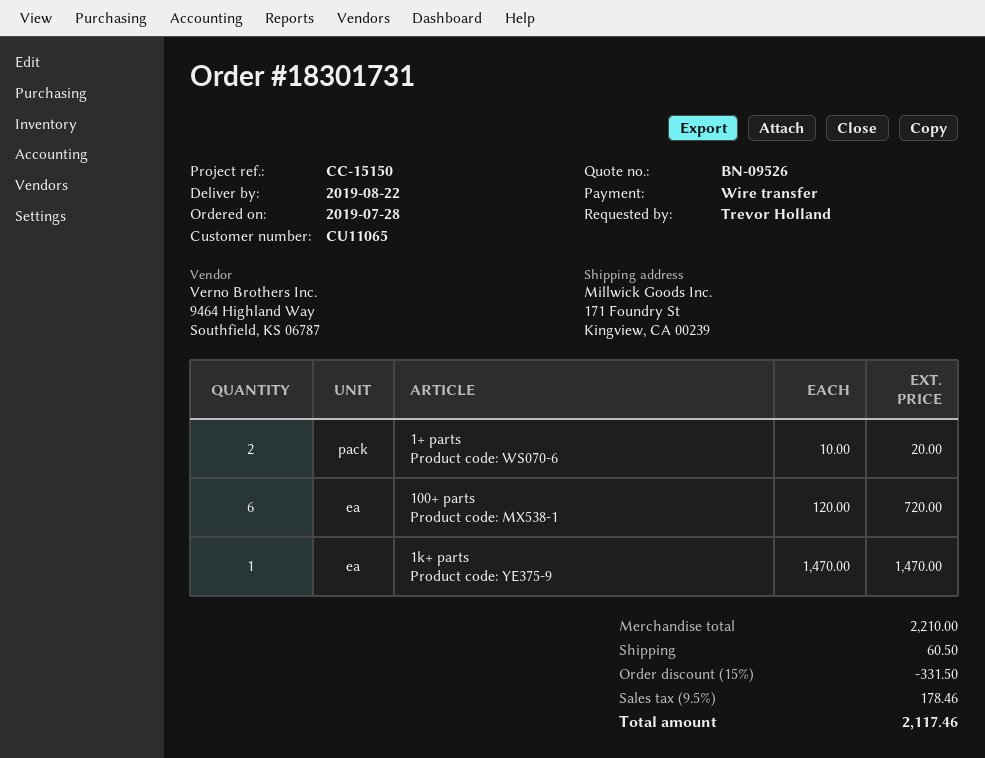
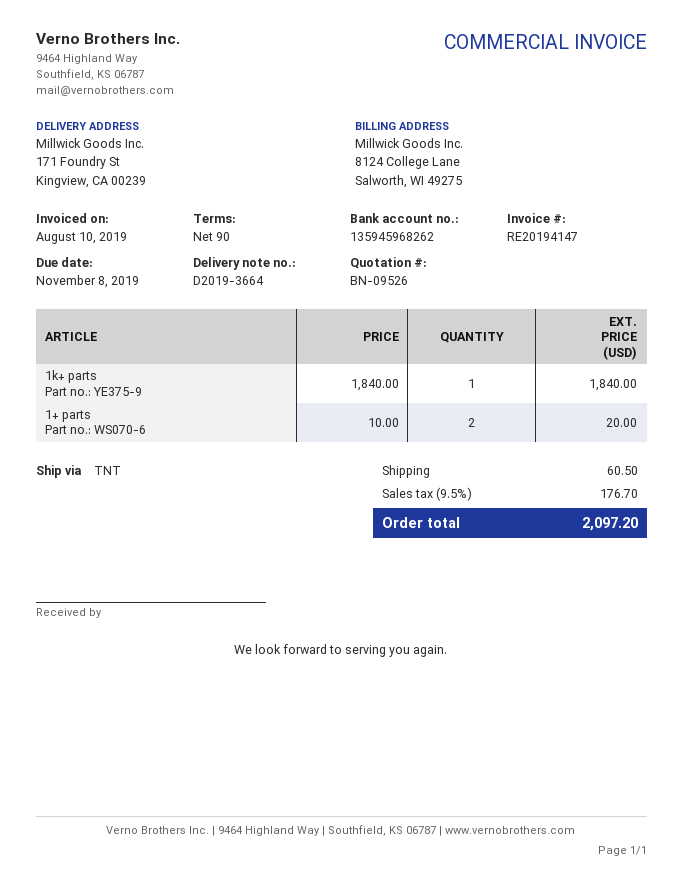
100+ parts: 6 x 120.00 = 720.00 -> none
1k+ parts: 1 x 1470.00 = 1470.00 -> 1 x 1840.00 = 1840.00
discount: 15% = 331.50 -> none
tax: 9.5% = 178.46 -> 9.5% = 176.70
total: 2117.46 -> 2097.20

